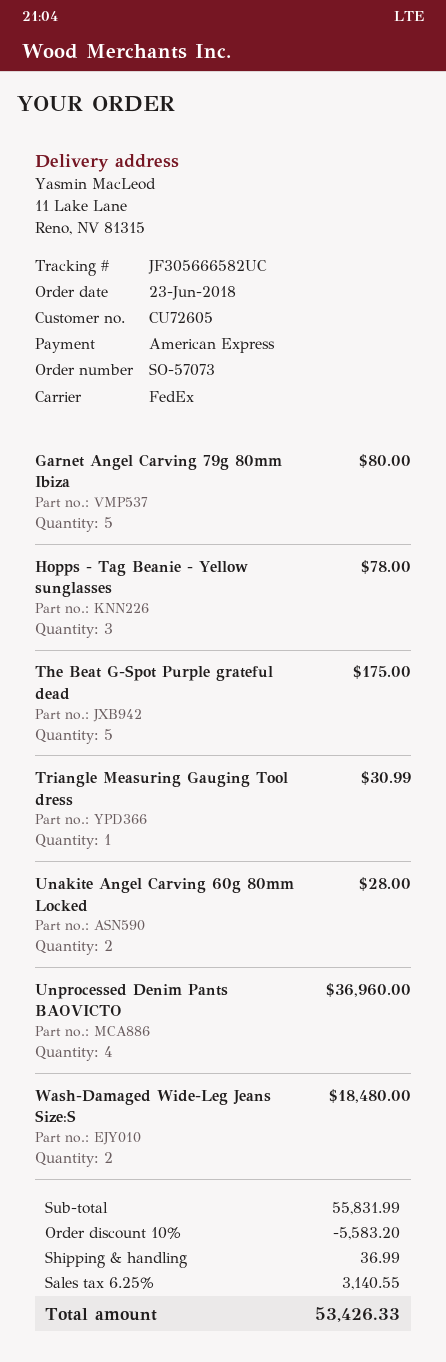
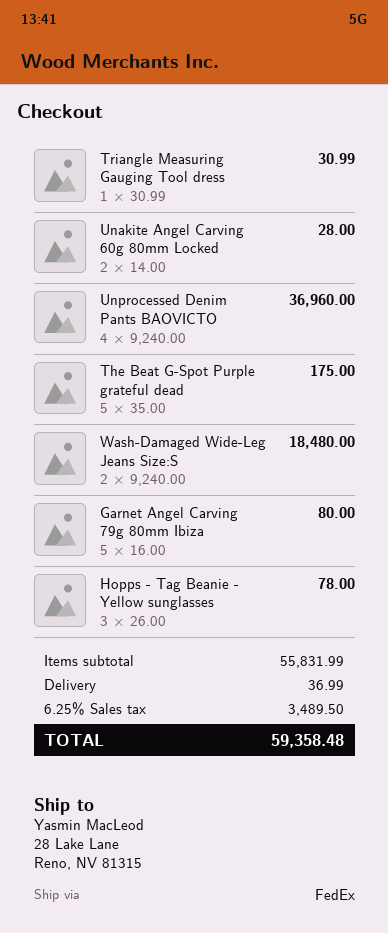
ship to: 11 Lake Lane, Reno, NV 81315 -> 28 Lake Lane, Reno, NV 81315
discount: 10% = 5583.20 -> none
tax: 6.25% = 3140.55 -> 6.25% = 3489.50
total: 53426.33 -> 59358.48

